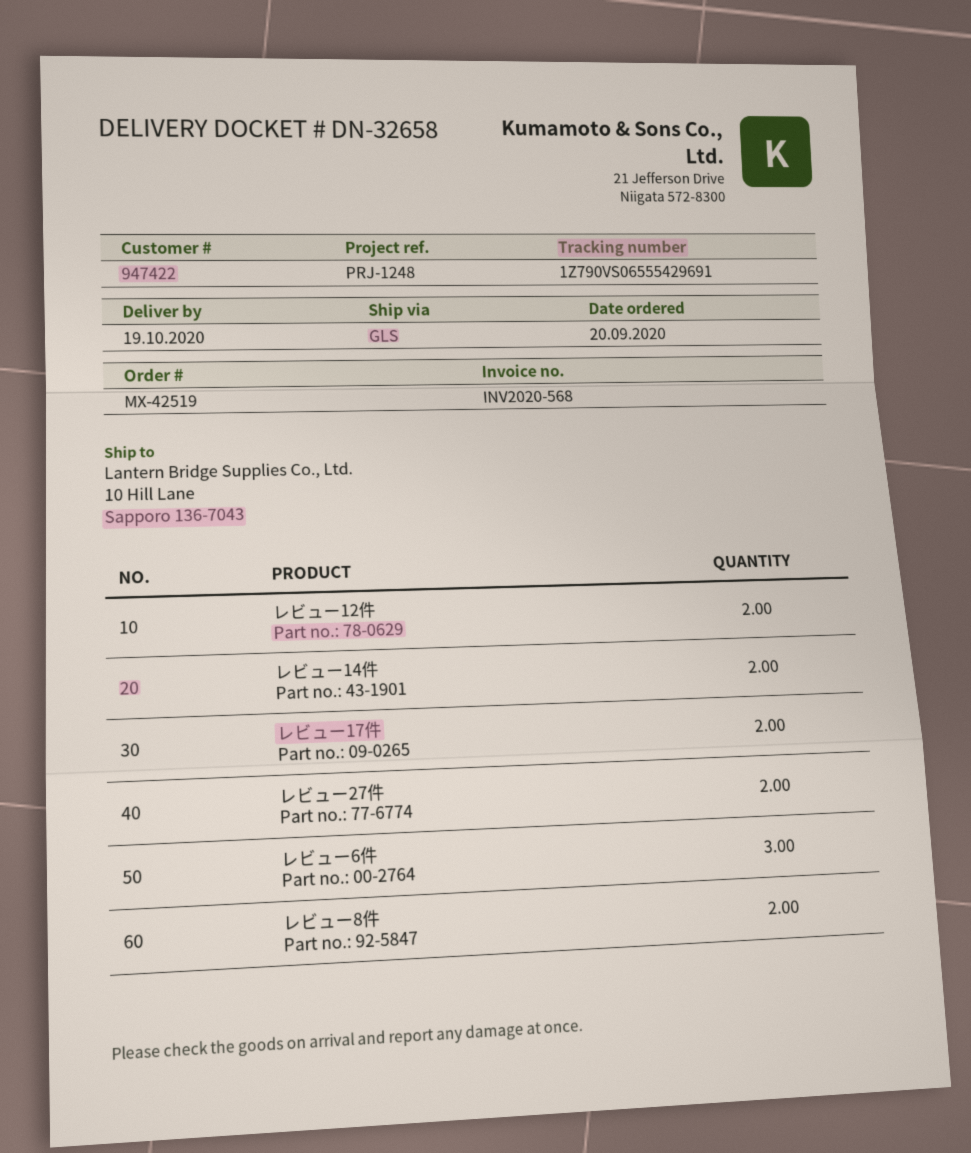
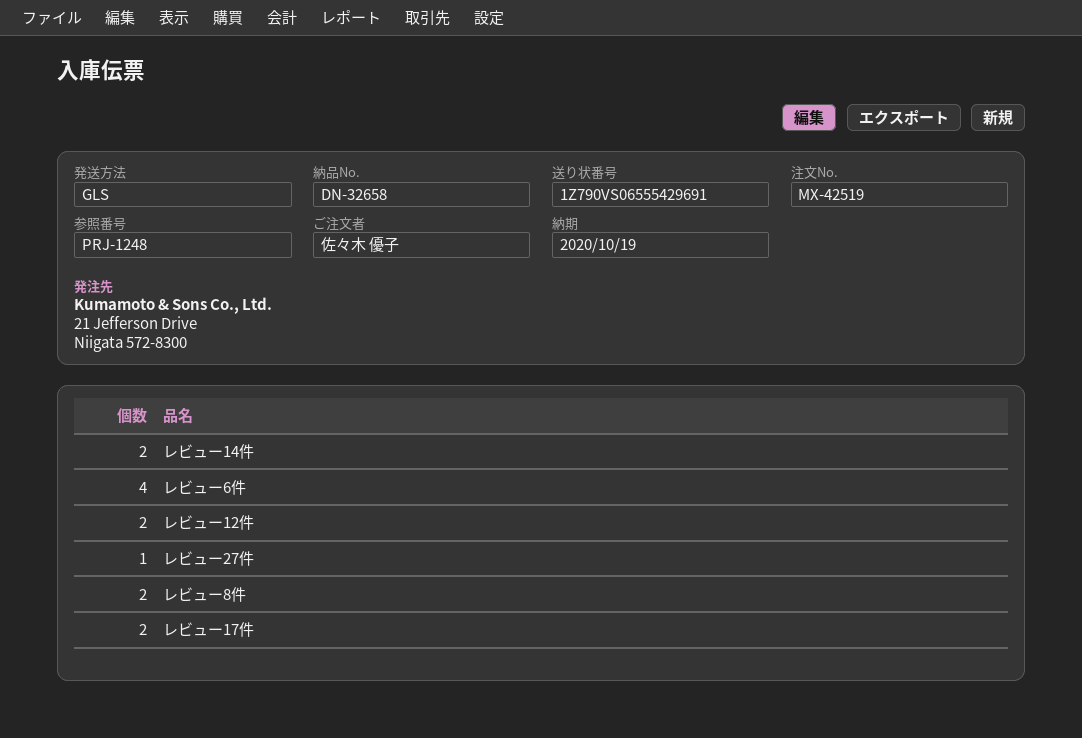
レビュー27件: 2 -> 1
レビュー6件: 3 -> 4

